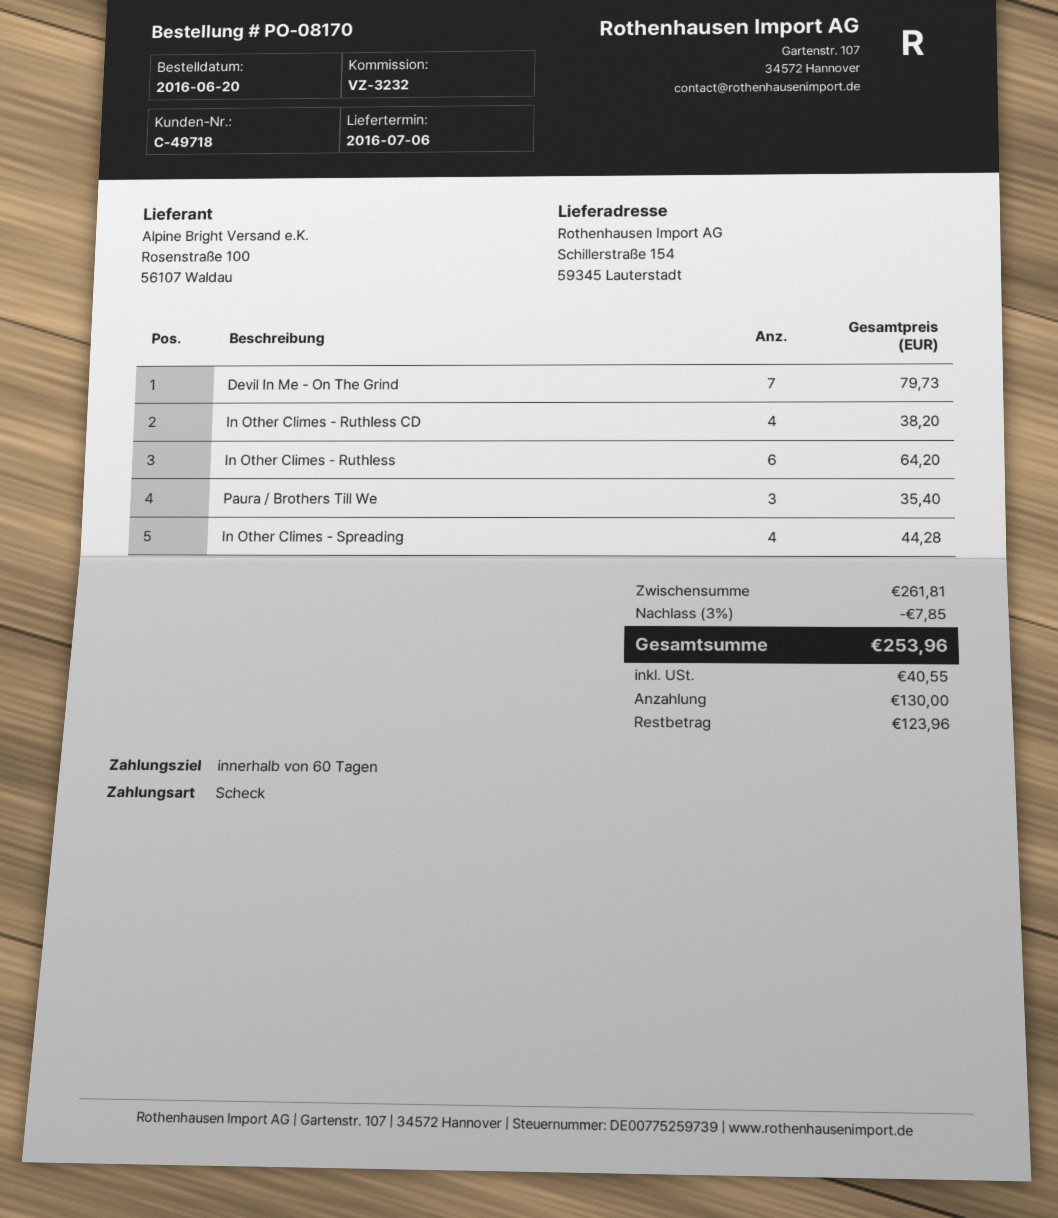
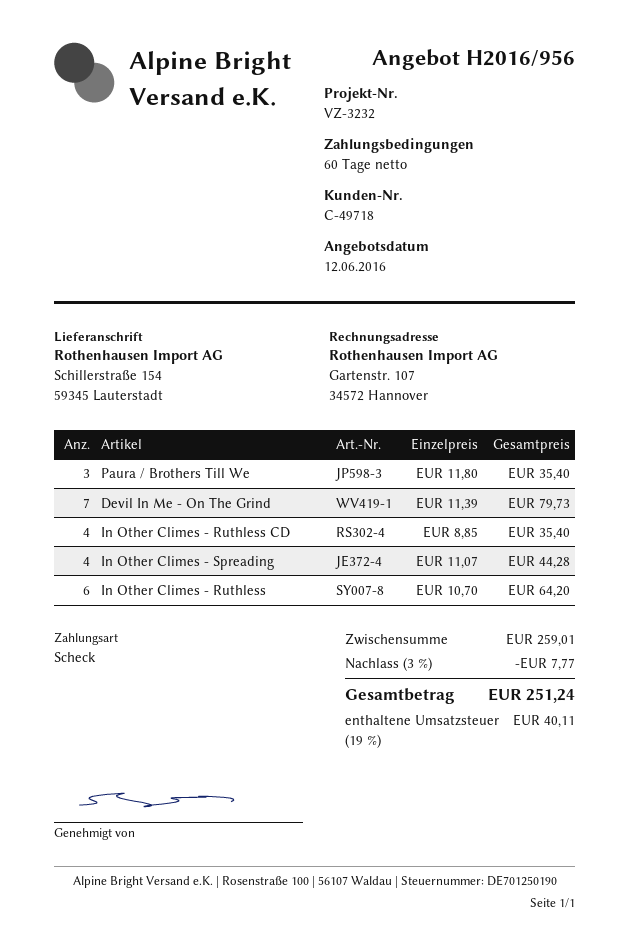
In Other Climes - Ruthless CD: 4 for 38.20 -> 4 for 35.40
subtotal: 261.81 -> 259.01
discount: 3% = 7.85 -> 3% = 7.77
tax: 40.55 -> 40.11
total: 253.96 -> 251.24

